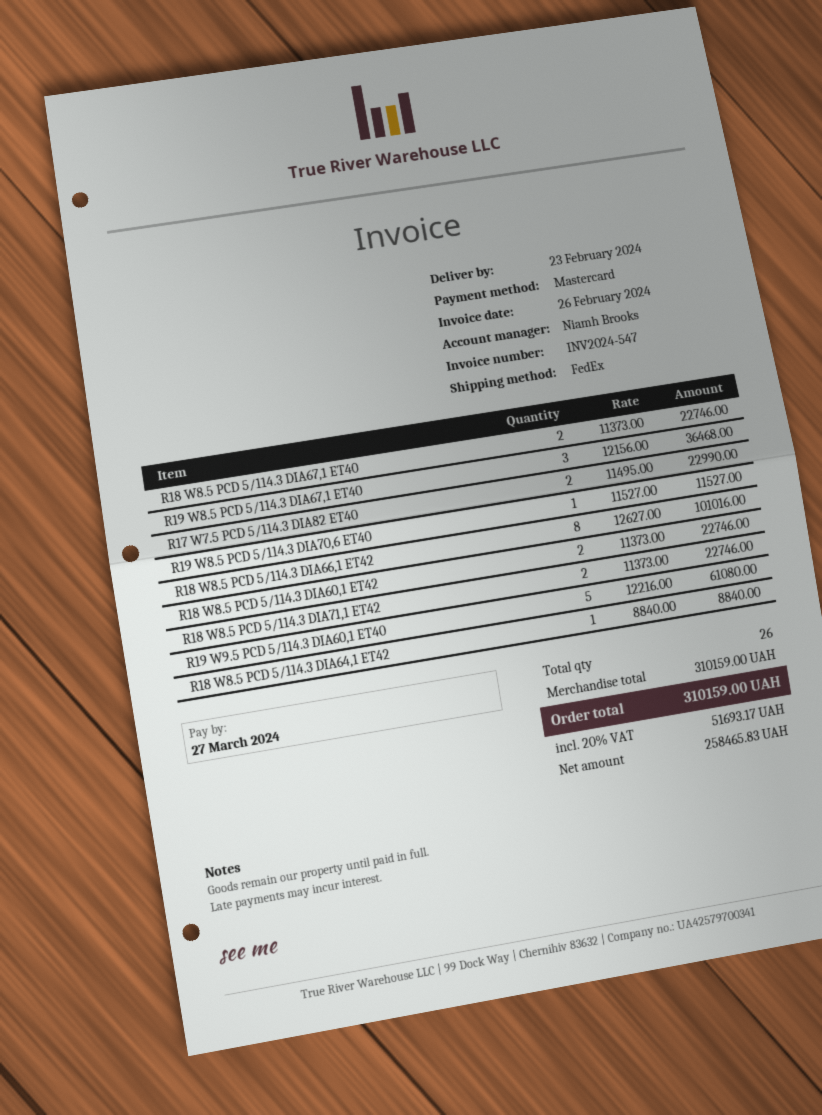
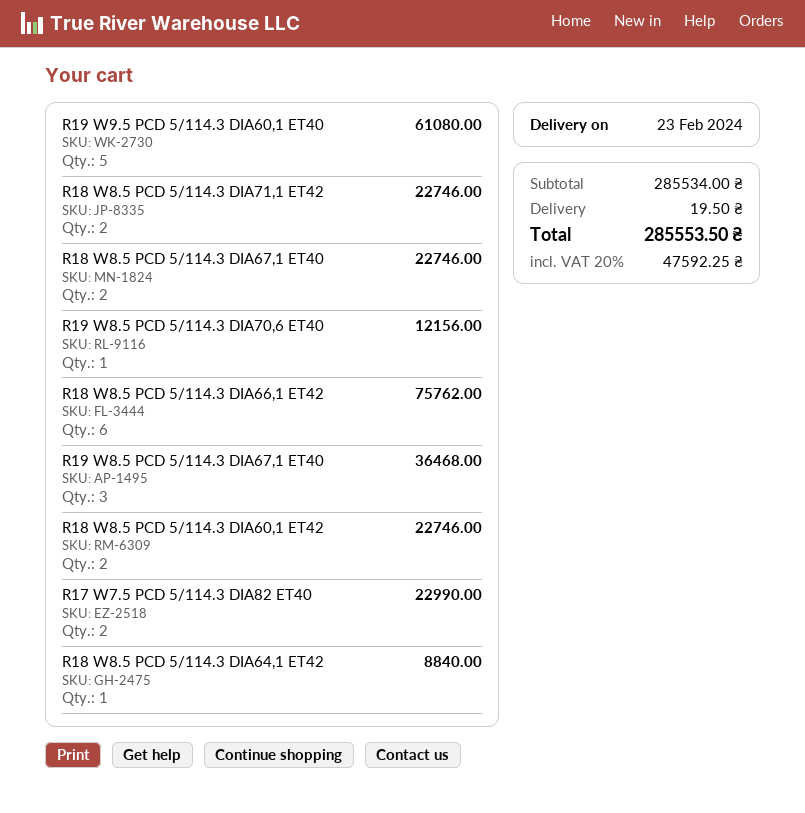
R19 W8.5 PCD 5/114.3 DIA70,6 ET40: 1 for 11527.00 -> 1 for 12156.00
R18 W8.5 PCD 5/114.3 DIA66,1 ET42: 8 for 101016.00 -> 6 for 75762.00
subtotal: 310159.00 -> 285534.00
shipping: none -> 19.50
tax: 20% = 51693.17 -> 20% = 47592.25
total: 310159.00 -> 285553.50

